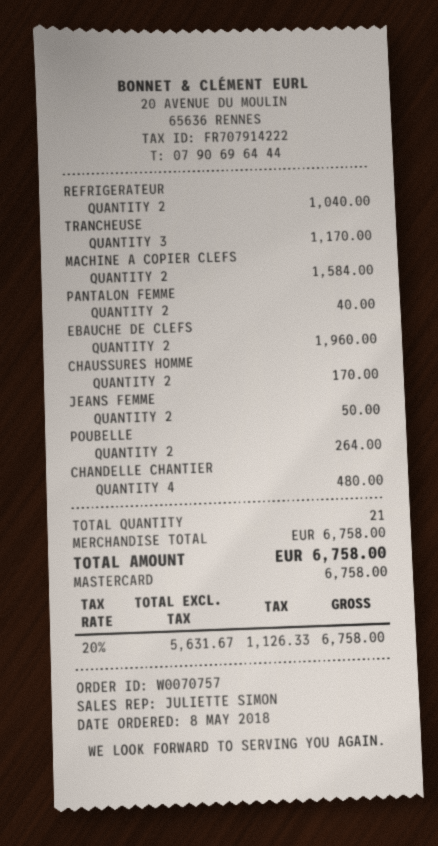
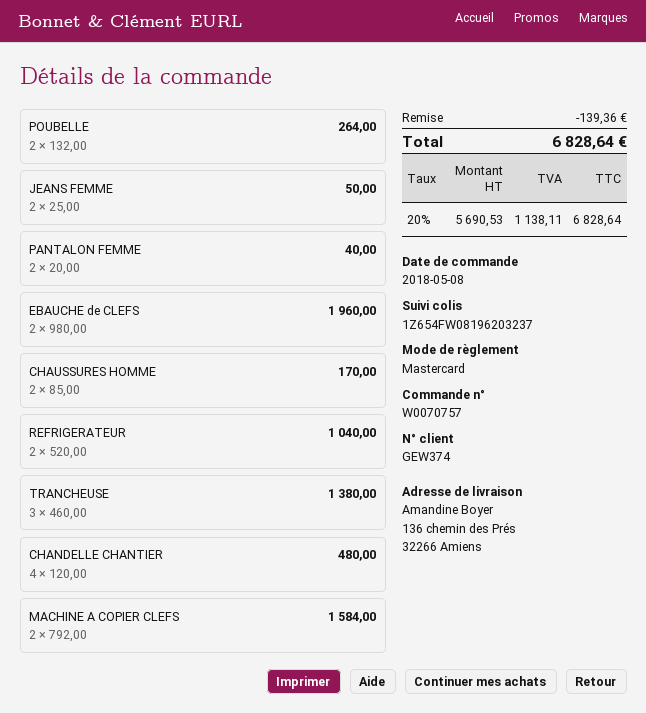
TRANCHEUSE: 3 for 1170.00 -> 3 for 1380.00
discount: none -> 139.36
net: 5631.67 -> 5690.53
tax: 20% = 1126.33 -> 20% = 1138.11
total: 6758.00 -> 6828.64

